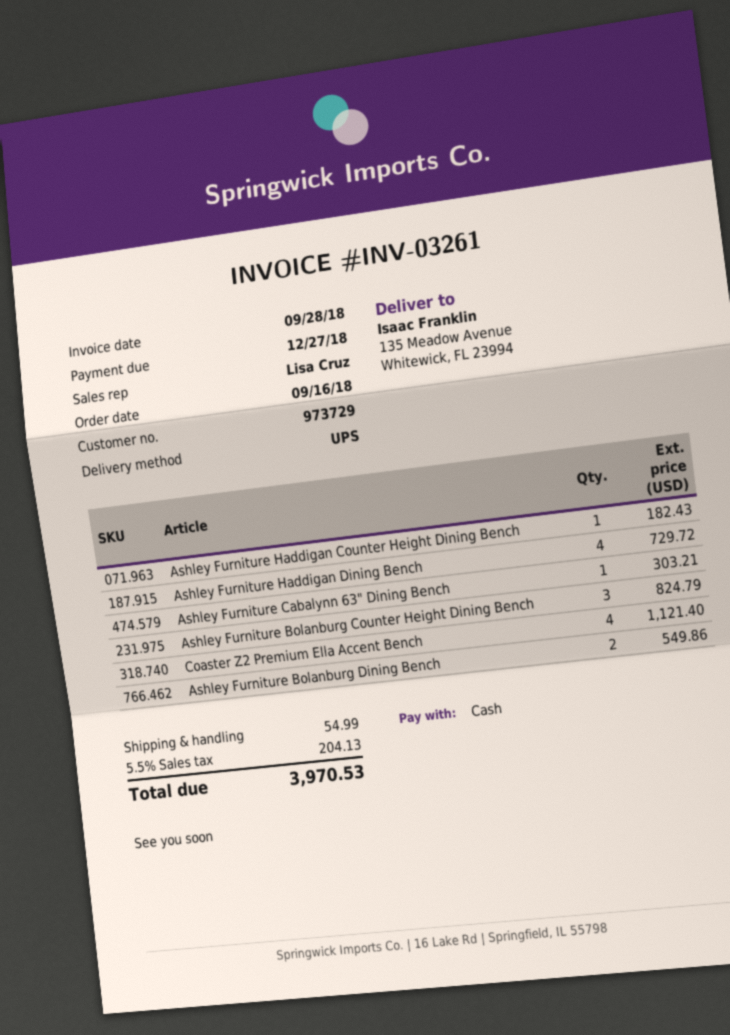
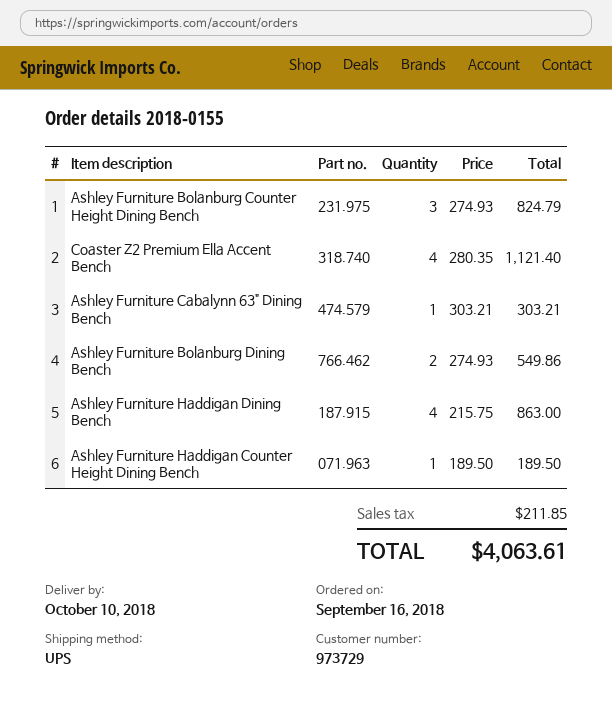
Ashley Furniture Haddigan Counter Height Dining Bench: 1 for 182.43 -> 1 for 189.50
Ashley Furniture Haddigan Dining Bench: 4 for 729.72 -> 4 for 863.00
shipping: 54.99 -> none
tax: 204.13 -> 211.85
total: 3970.53 -> 4063.61

